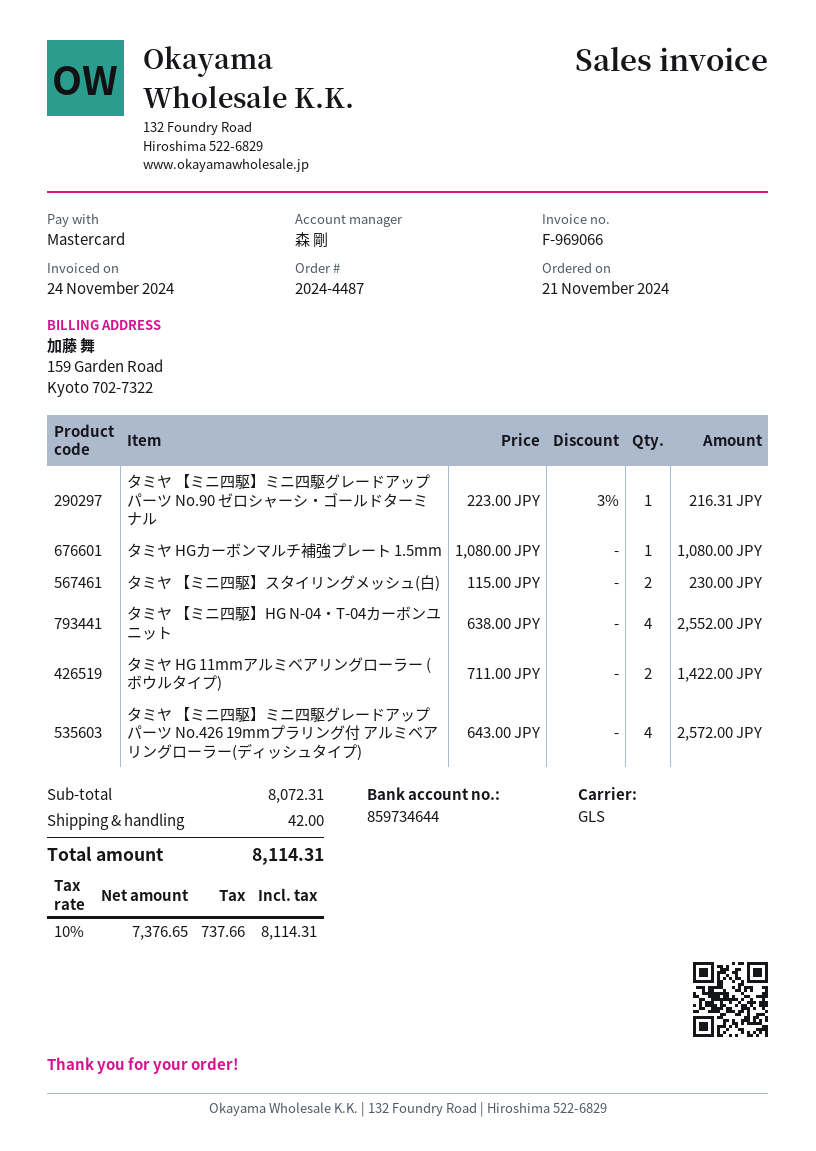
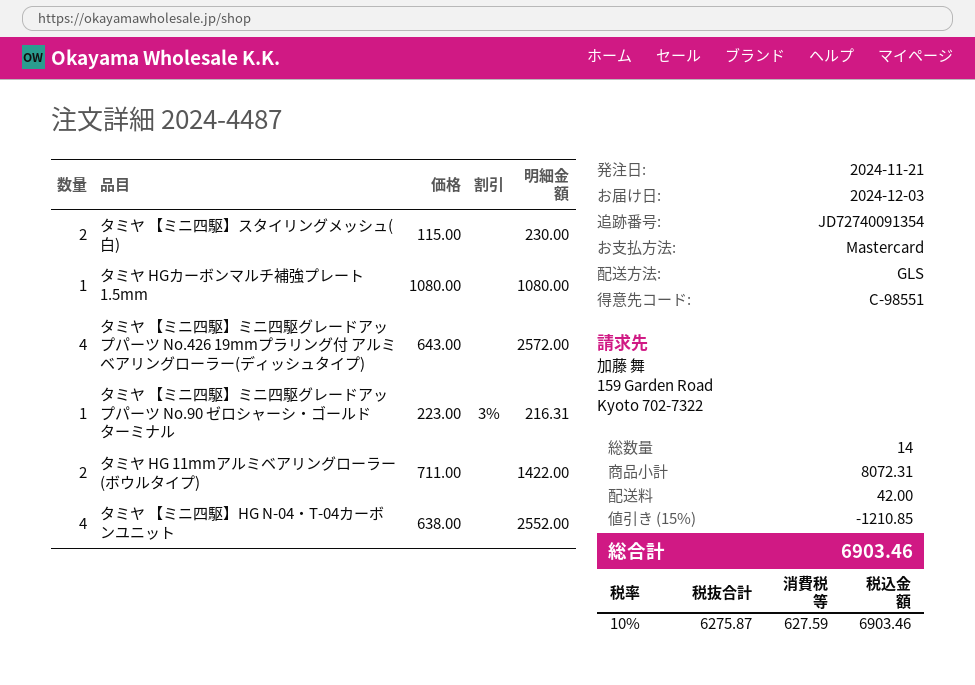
discount: none -> 15% = 1210.85
net: 7376.65 -> 6275.87
tax: 10% = 737.66 -> 10% = 627.59
total: 8114.31 -> 6903.46

